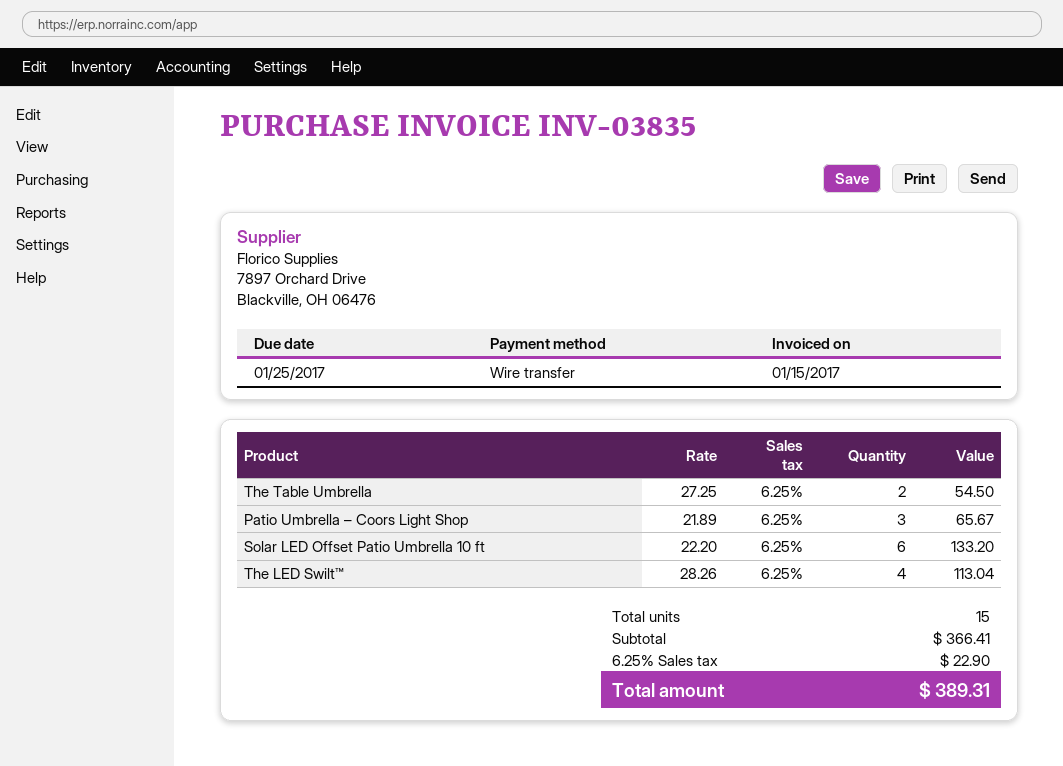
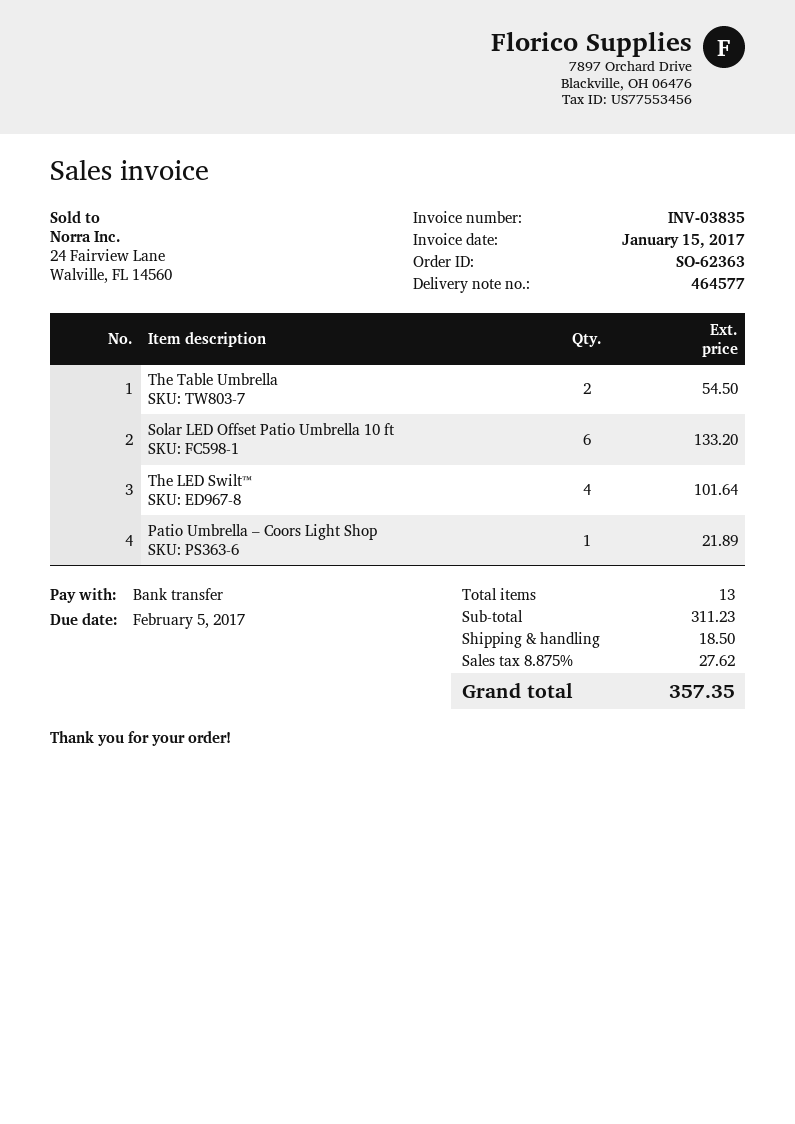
due date: 2017-01-25 -> 2017-02-05
Patio Umbrella – Coors Light Shop: 3 for 65.67 -> 1 for 21.89
The LED Swilt™: 4 for 113.04 -> 4 for 101.64
total quantity: 15 -> 13
subtotal: 366.41 -> 311.23
shipping: none -> 18.50
tax: 6.25% = 22.90 -> 8.875% = 27.62
total: 389.31 -> 357.35

